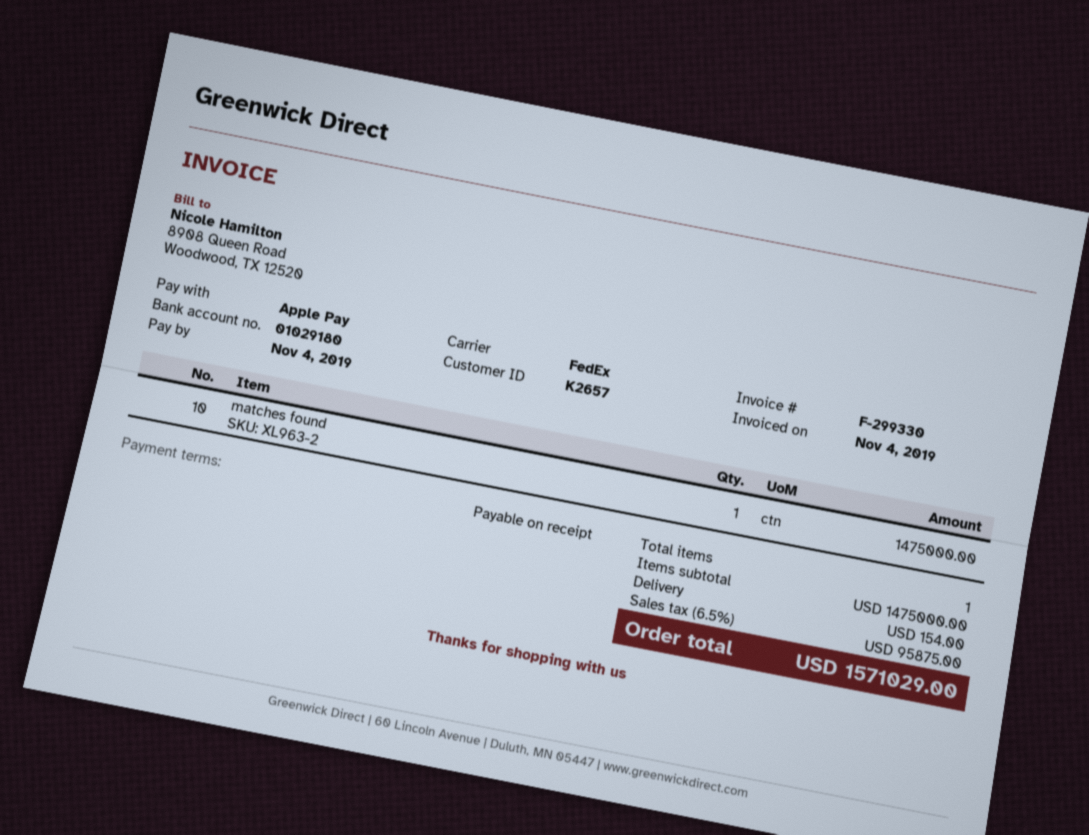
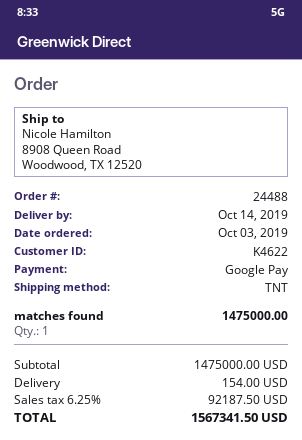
customer number: K2657 -> K4622
payment method: Apple Pay -> Google Pay
shipping method: FedEx -> TNT
tax: 6.5% = 95875.00 -> 6.25% = 92187.50
total: 1571029.00 -> 1567341.50

